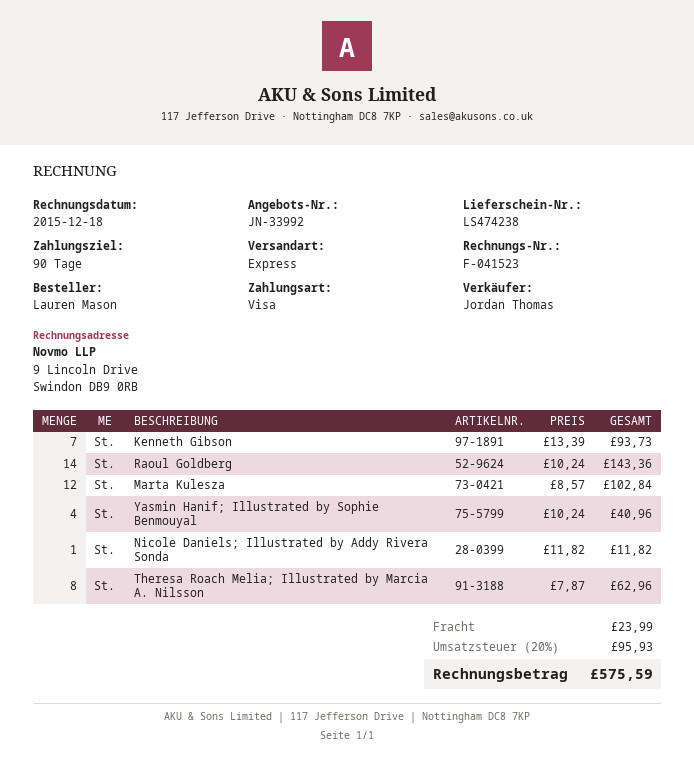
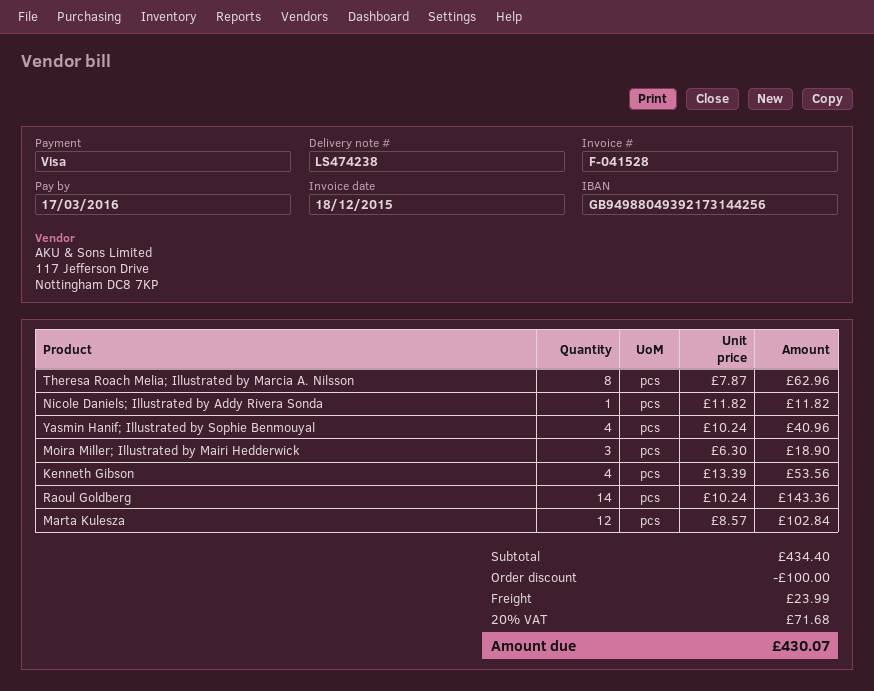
invoice number: F-041523 -> F-041528
Kenneth Gibson: 7 x 13.39 = 93.73 -> 4 x 13.39 = 53.56
Moira Miller; Illustrated by Mairi Hedderwick: none -> 3 x 6.30 = 18.90
discount: none -> 100.00
tax: 20% = 95.93 -> 20% = 71.68
total: 575.59 -> 430.07

